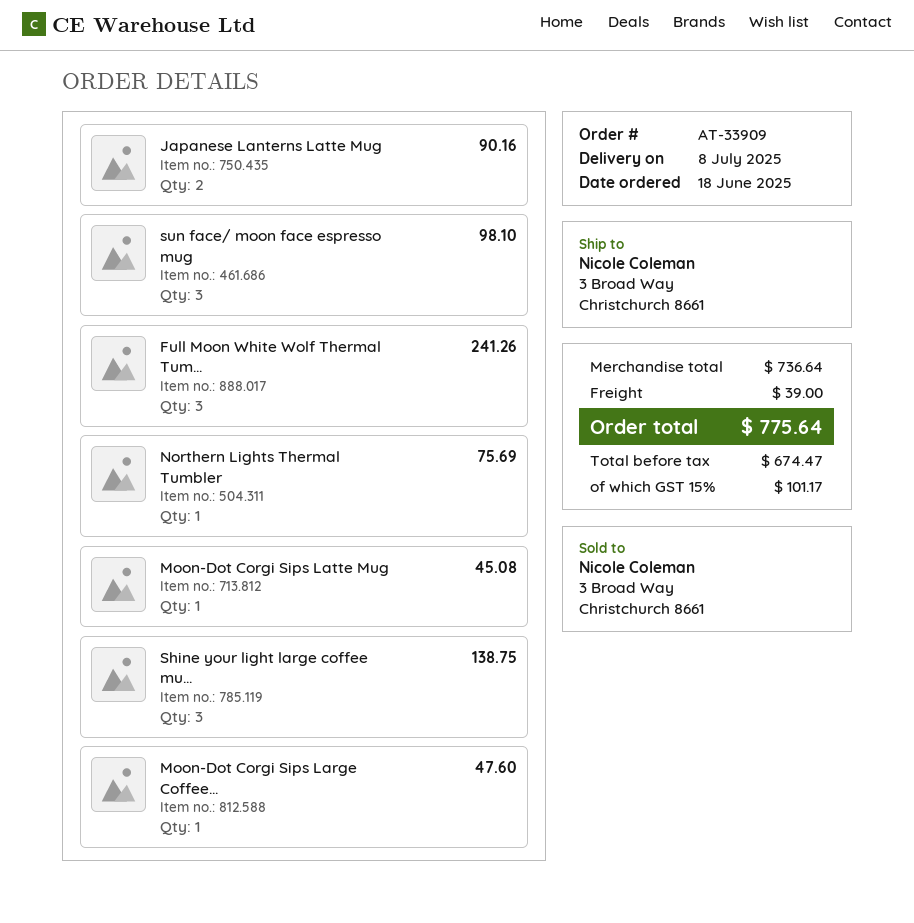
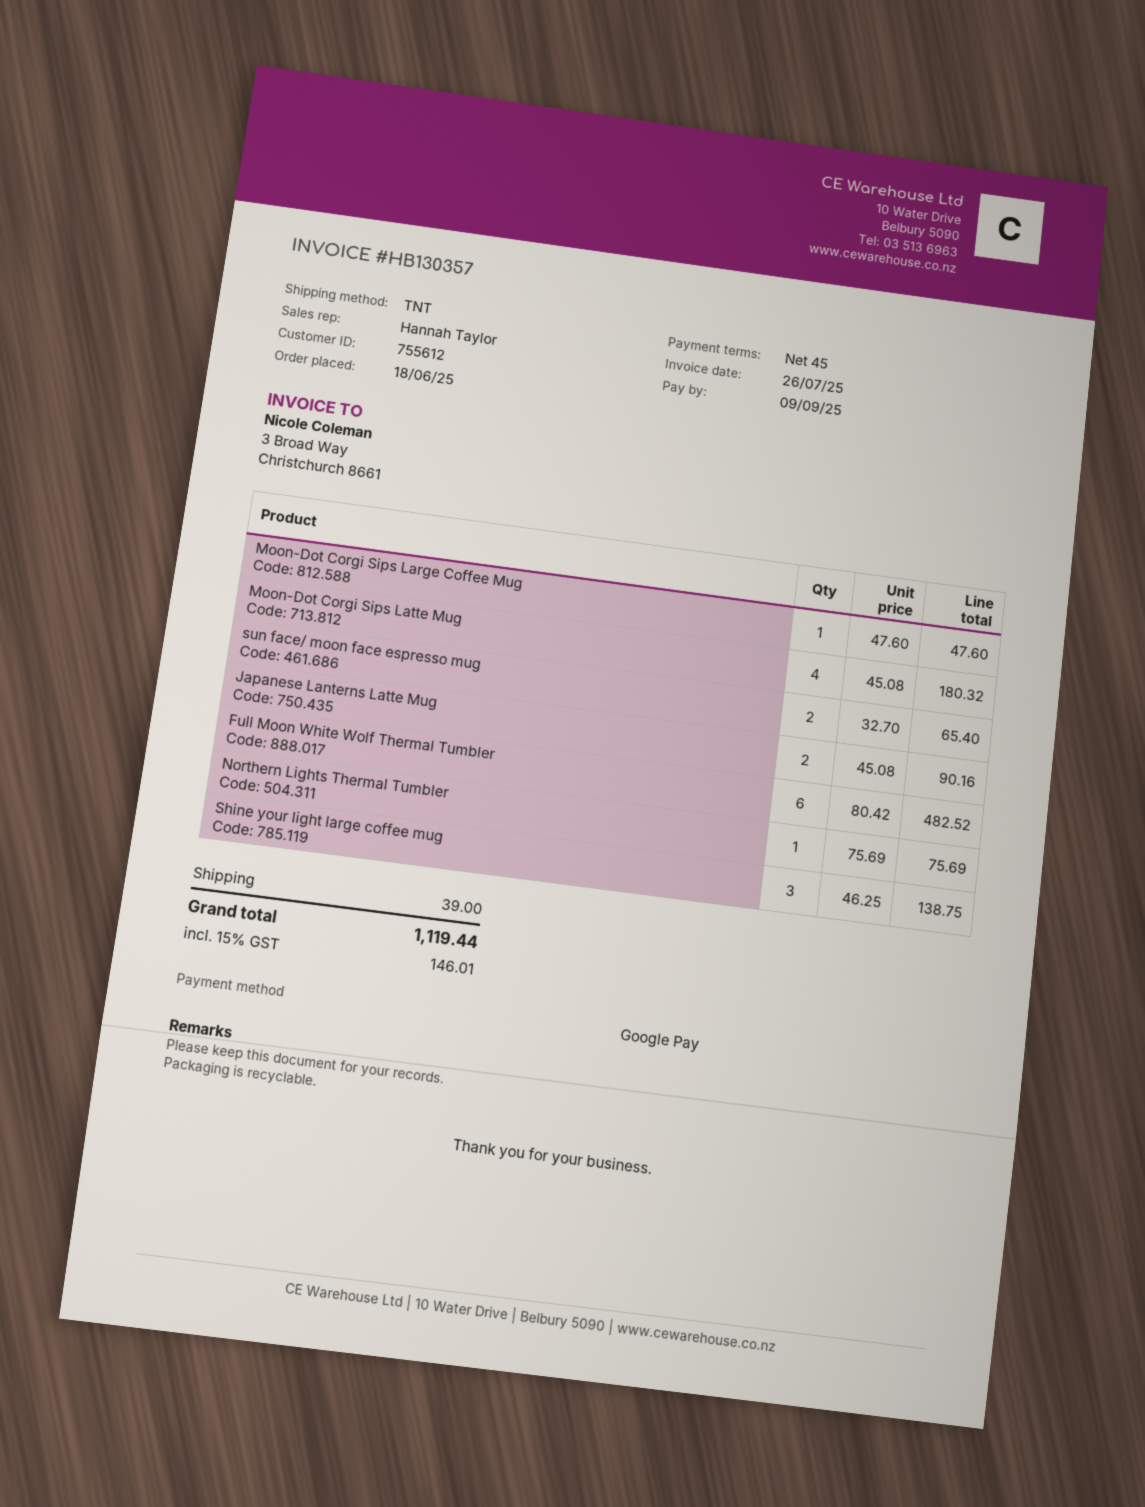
sun face/ moon face espresso mug: 3 for 98.10 -> 2 for 65.40
Full Moon White Wolf Thermal Tum...: 3 for 241.26 -> 6 for 482.52
Moon-Dot Corgi Sips Latte Mug: 1 for 45.08 -> 4 for 180.32
tax: 15% = 101.17 -> 15% = 146.01
total: 775.64 -> 1119.44

